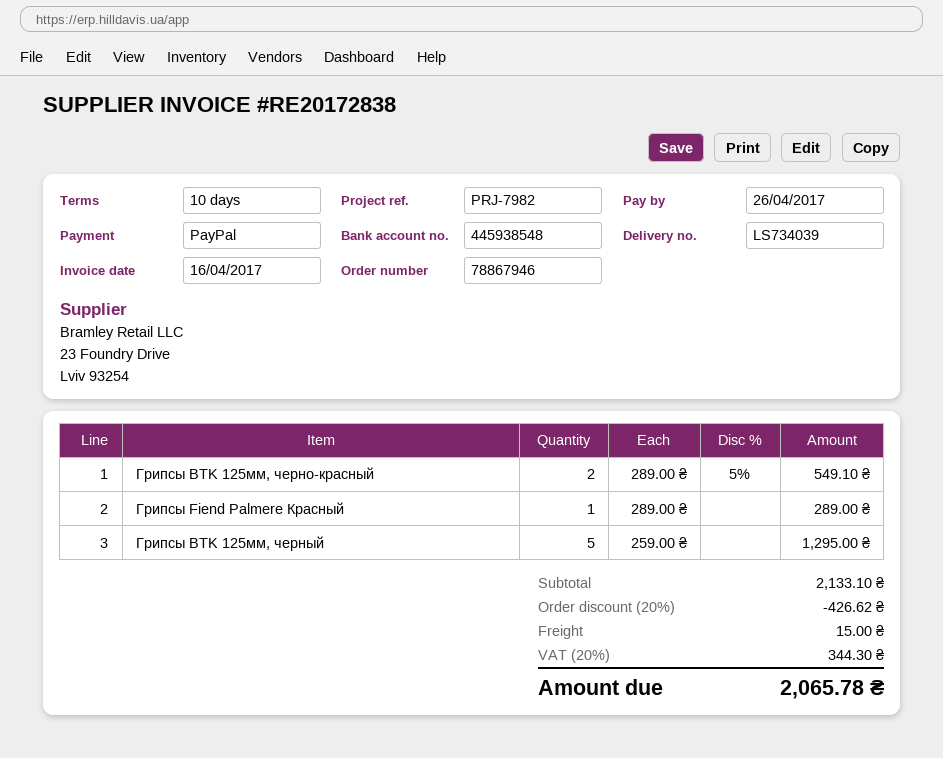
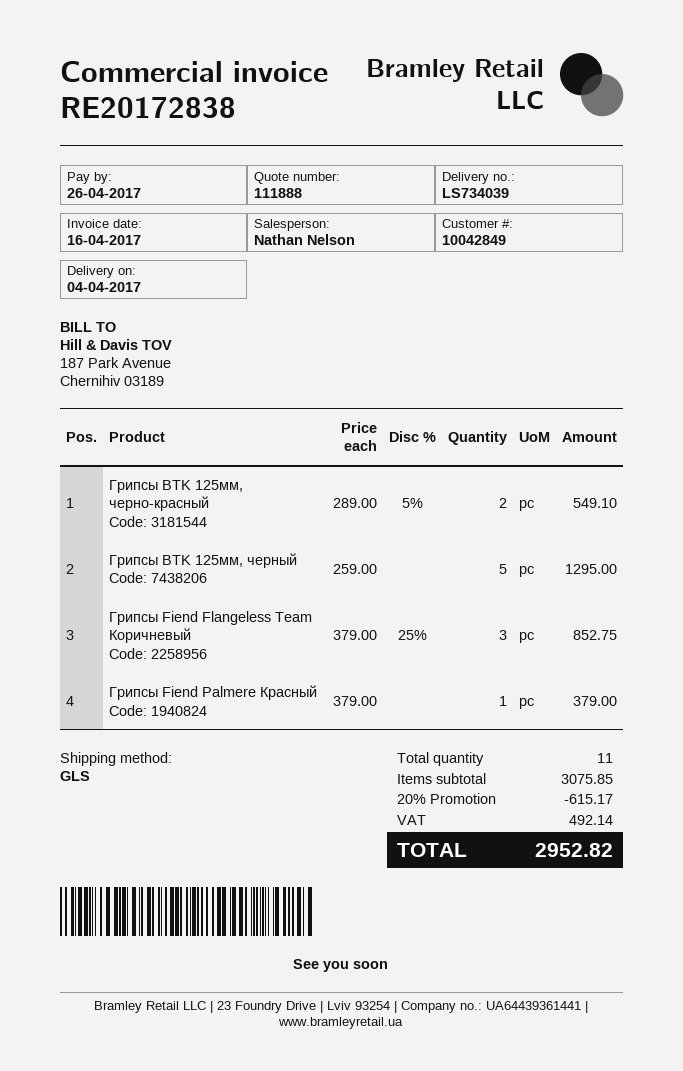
Грипсы Fiend Palmere Красный: 1 x 289.00 = 289.00 -> 1 x 379.00 = 379.00
Грипсы Fiend Flangeless Team Коричневый: none -> 3 x 379.00 - 25% = 852.75
subtotal: 2133.10 -> 3075.85
discount: 20% = 426.62 -> 20% = 615.17
shipping: 15.00 -> none
tax: 344.30 -> 492.14
total: 2065.78 -> 2952.82

